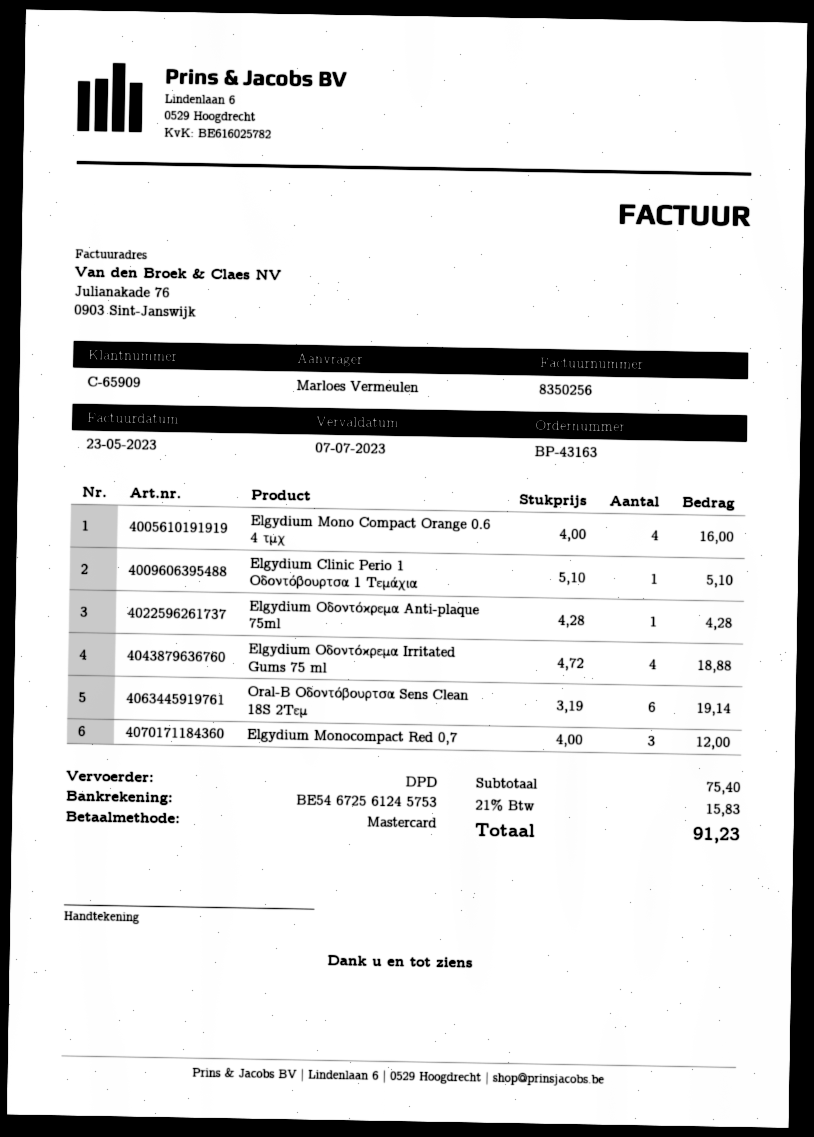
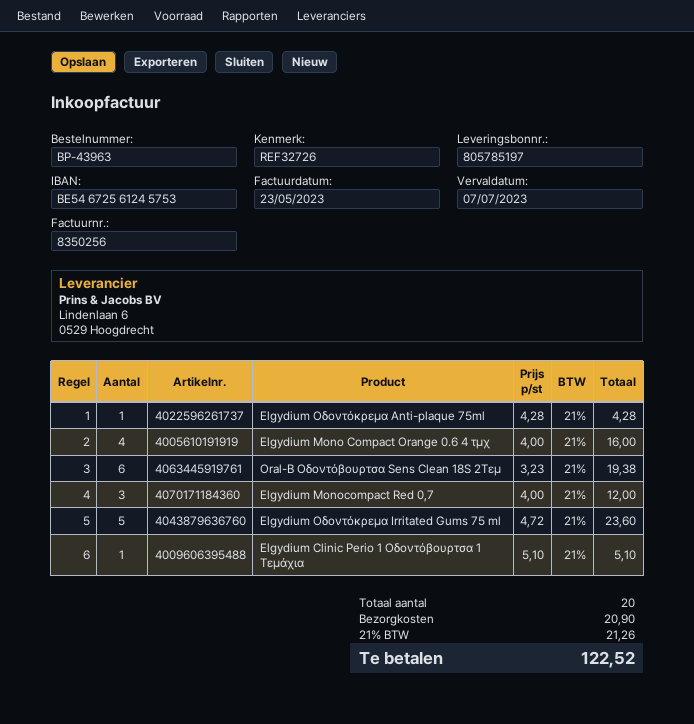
order number: BP-43163 -> BP-43963
Elgydium Οδοντόκρεμα Irritated Gums 75 ml: 4 x 4.72 = 18.88 -> 5 x 4.72 = 23.60
Oral-B Οδοντόβουρτσα Sens Clean 18S 2Τεμ: 6 x 3.19 = 19.14 -> 6 x 3.23 = 19.38
shipping: none -> 20.90
tax: 21% = 15.83 -> 21% = 21.26
total: 91.23 -> 122.52

